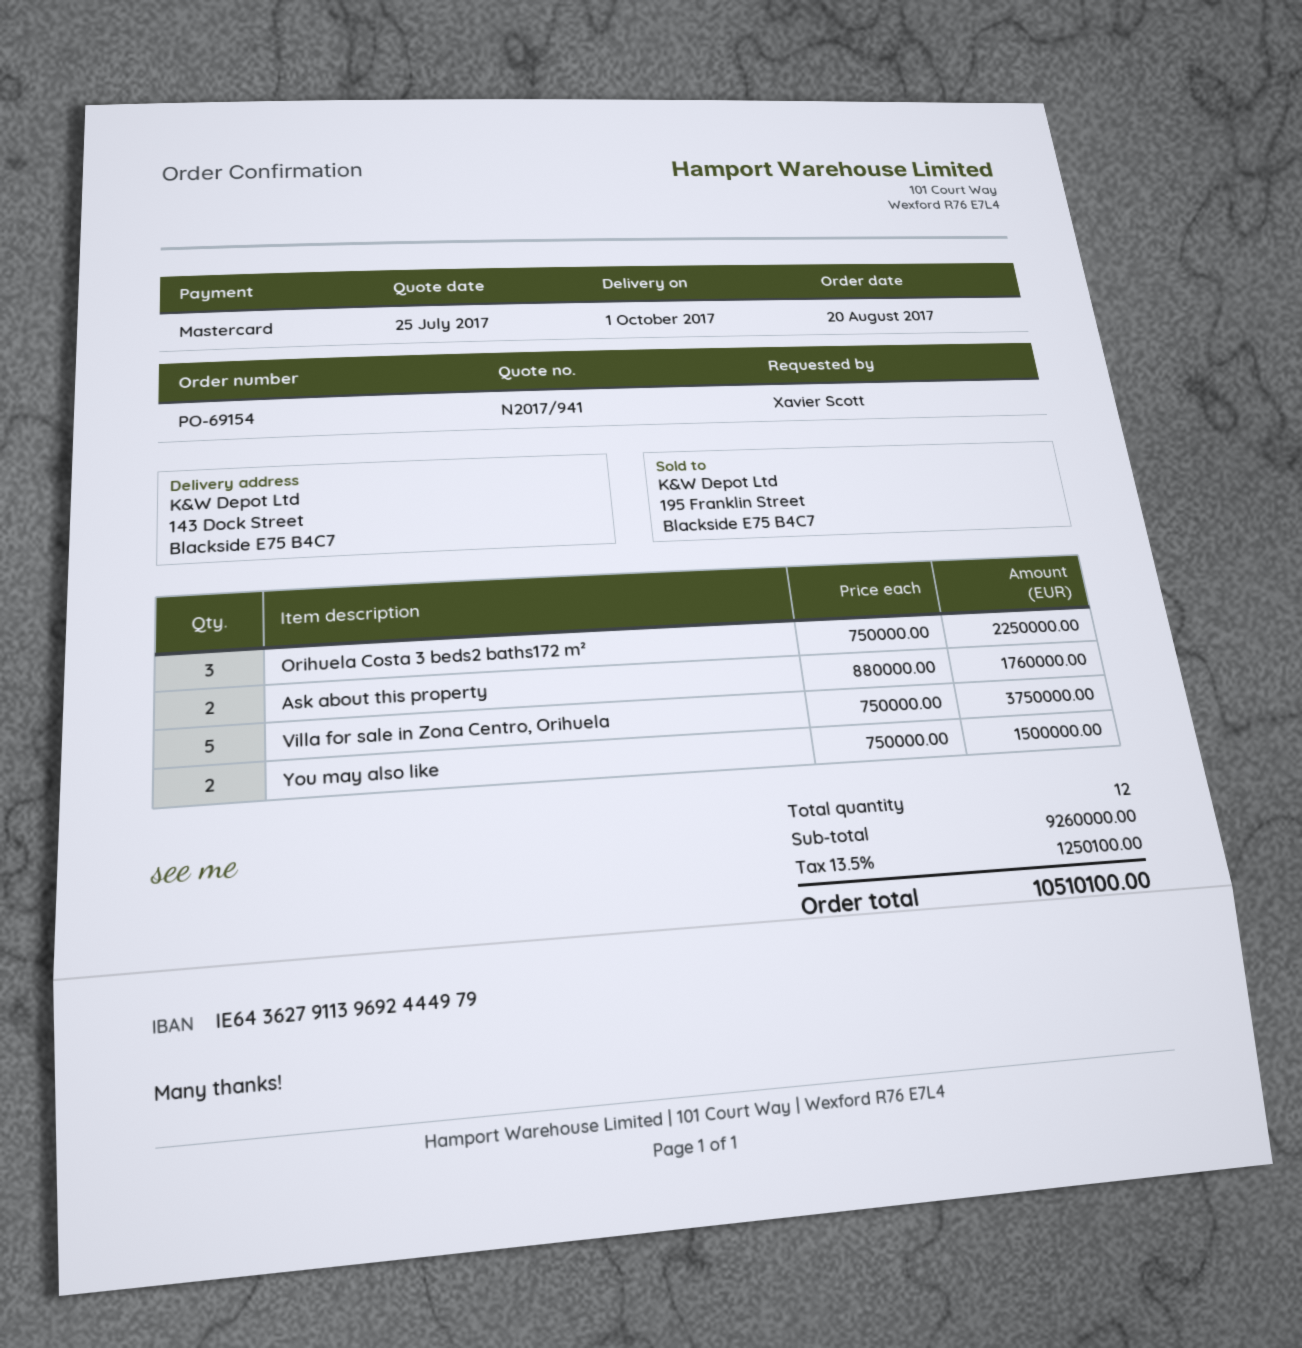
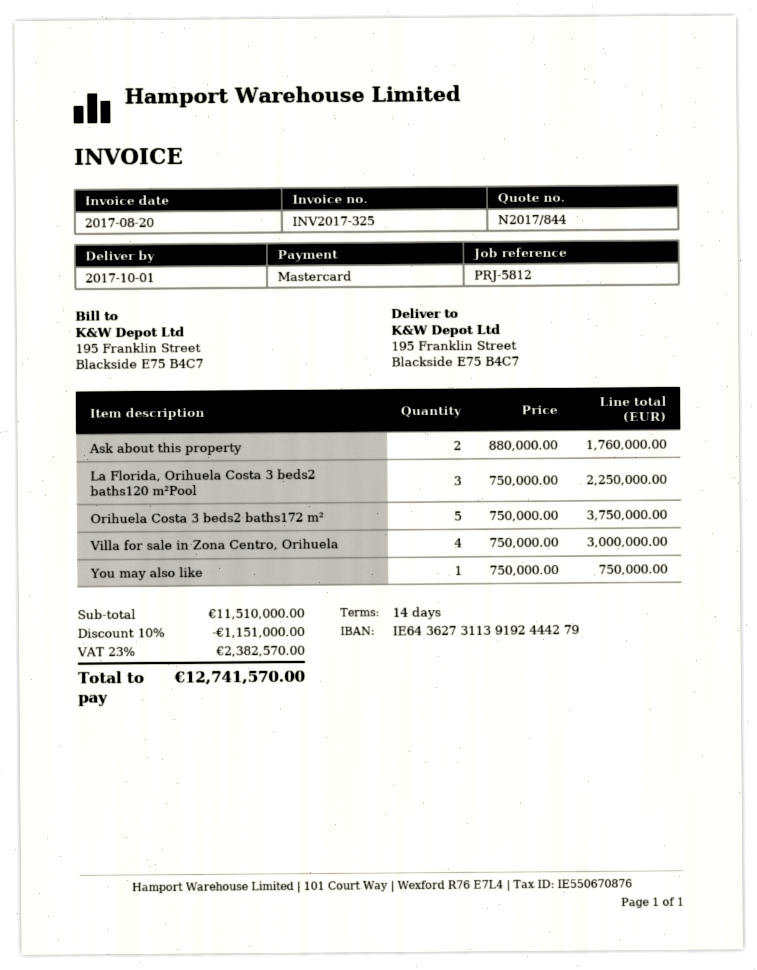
quote number: N2017/941 -> N2017/844
bank account: IE64362791139692444979 -> IE64362731139192444279
ship to: 143 Dock Street, Blackside E75 B4C7 -> 195 Franklin Street, Blackside E75 B4C7
Orihuela Costa 3 beds2 baths172 m²: 3 x 750000.00 = 2250000.00 -> 5 x 750000.00 = 3750000.00
Villa for sale in Zona Centro, Orihuela: 5 x 750000.00 = 3750000.00 -> 4 x 750000.00 = 3000000.00
You may also like: 2 x 750000.00 = 1500000.00 -> 1 x 750000.00 = 750000.00
La Florida, Orihuela Costa 3 beds2 baths120 m²Pool: none -> 3 x 750000.00 = 2250000.00
subtotal: 9260000.00 -> 11510000.00
discount: none -> 10% = 1151000.00
tax: 13.5% = 1250100.00 -> 23% = 2382570.00
total: 10510100.00 -> 12741570.00

